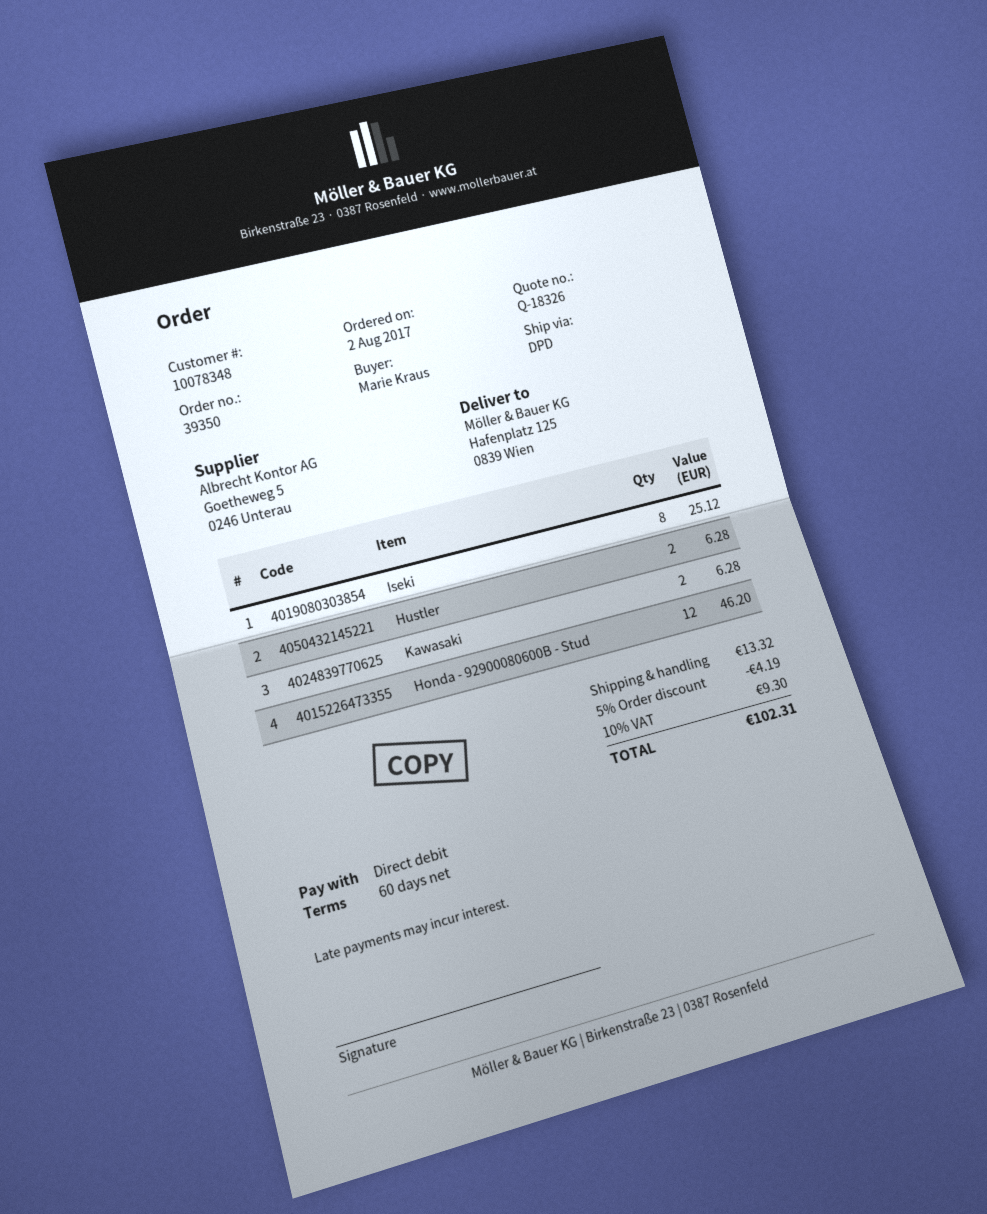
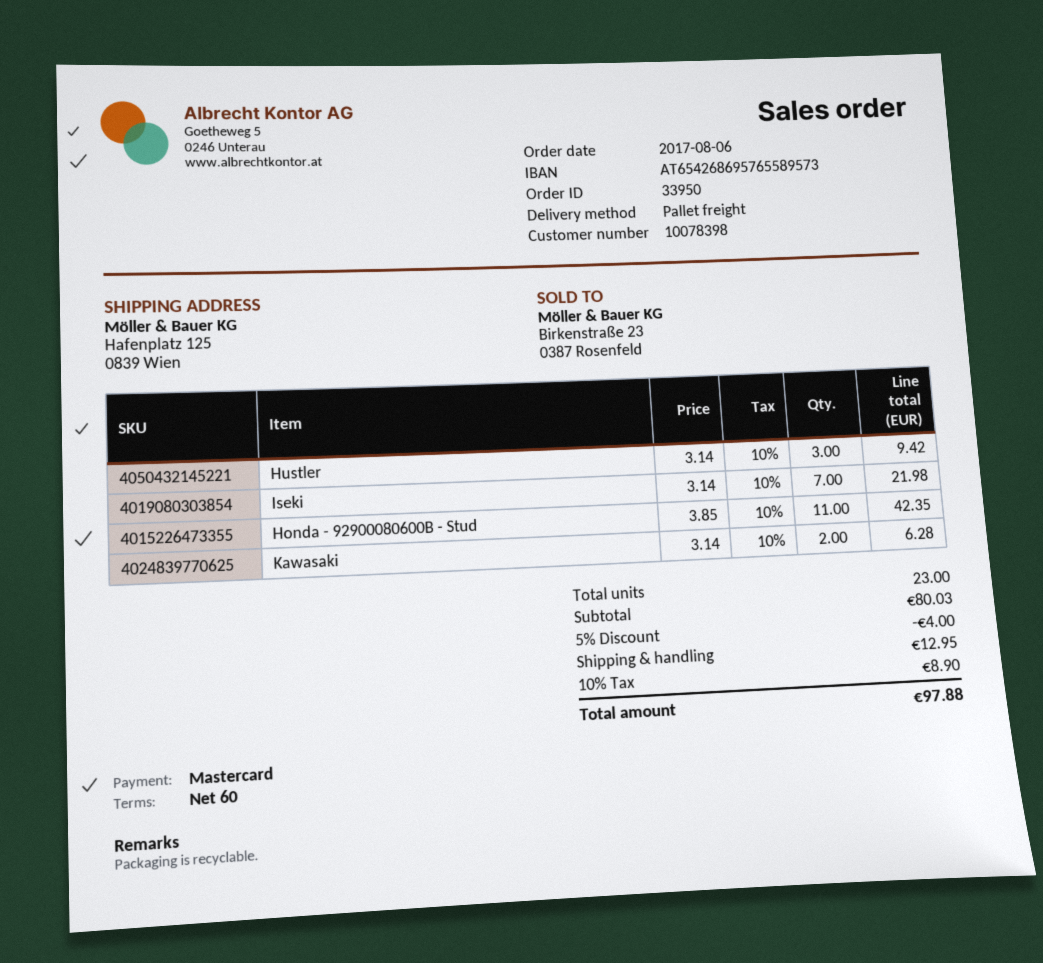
order number: 39350 -> 33950
order date: 2017-08-02 -> 2017-08-06
customer number: 10078348 -> 10078398
payment method: direct debit -> Mastercard
shipping method: DPD -> pallet freight
Iseki: 8 for 25.12 -> 7 for 21.98
Hustler: 2 for 6.28 -> 3 for 9.42
Honda - 92900080600B - Stud: 12 for 46.20 -> 11 for 42.35
discount: 5% = 4.19 -> 5% = 4.00
shipping: 13.32 -> 12.95
tax: 10% = 9.30 -> 10% = 8.90
total: 102.31 -> 97.88

